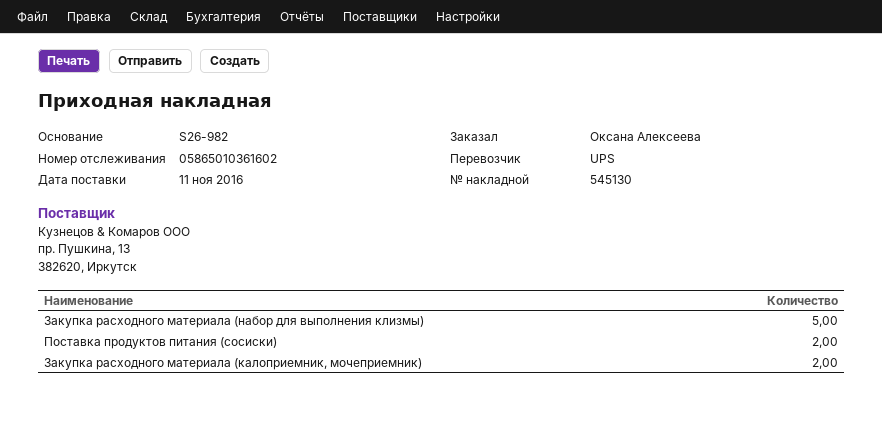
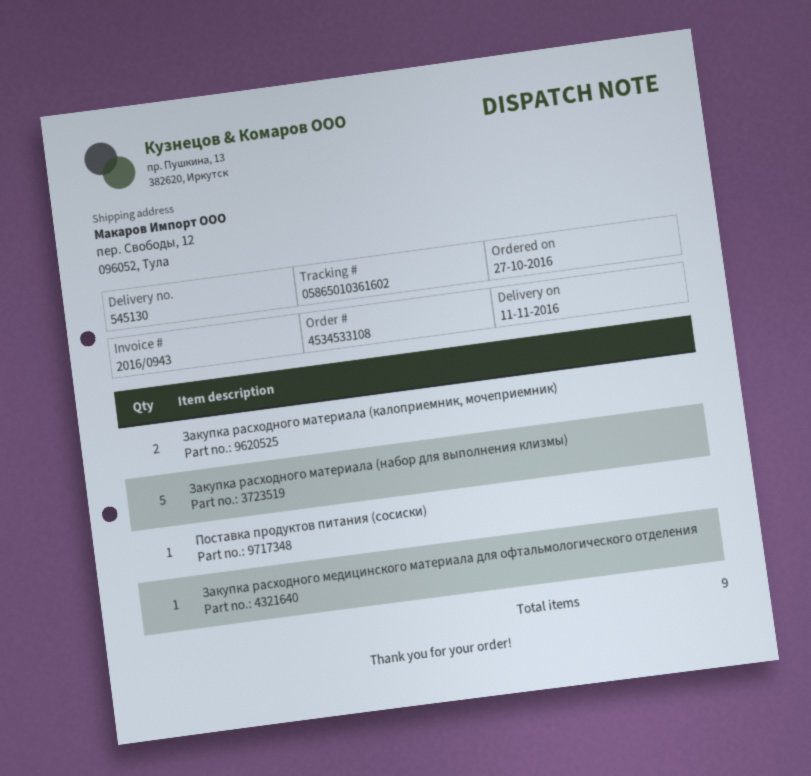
Поставка продуктов питания (сосиски): 2 -> 1
Закупка расходного медицинского материала для офтальмологического отделения: none -> 1

